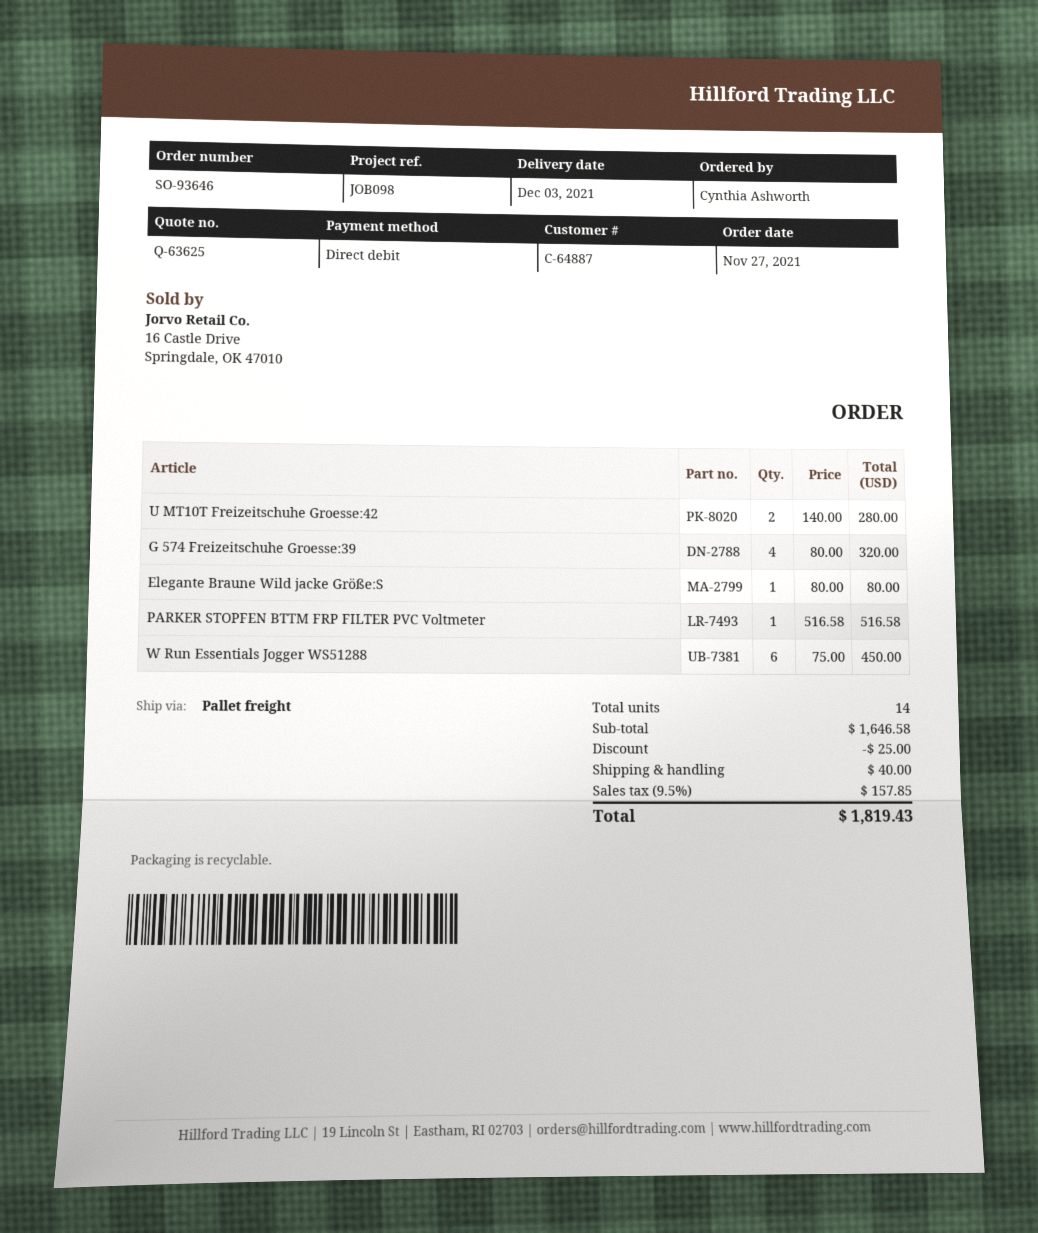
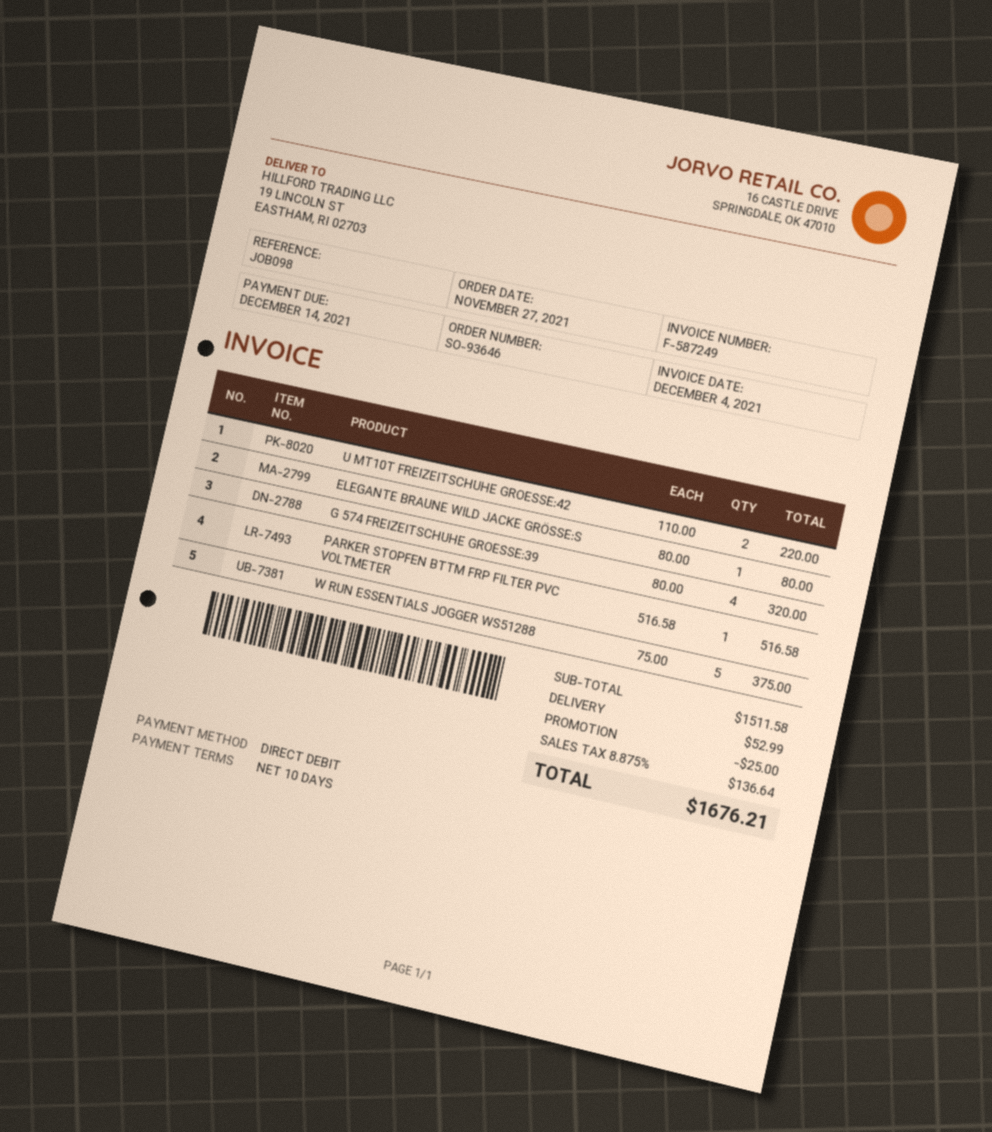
U MT10T Freizeitschuhe Groesse:42: 2 x 140.00 = 280.00 -> 2 x 110.00 = 220.00
W Run Essentials Jogger WS51288: 6 x 75.00 = 450.00 -> 5 x 75.00 = 375.00
subtotal: 1646.58 -> 1511.58
shipping: 40.00 -> 52.99
tax: 9.5% = 157.85 -> 8.875% = 136.64
total: 1819.43 -> 1676.21

